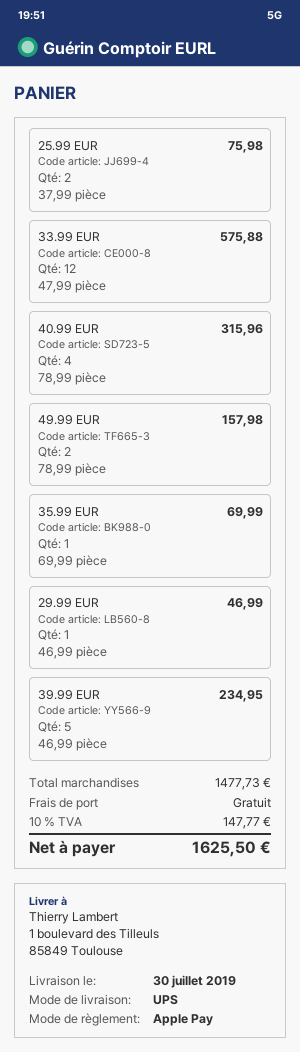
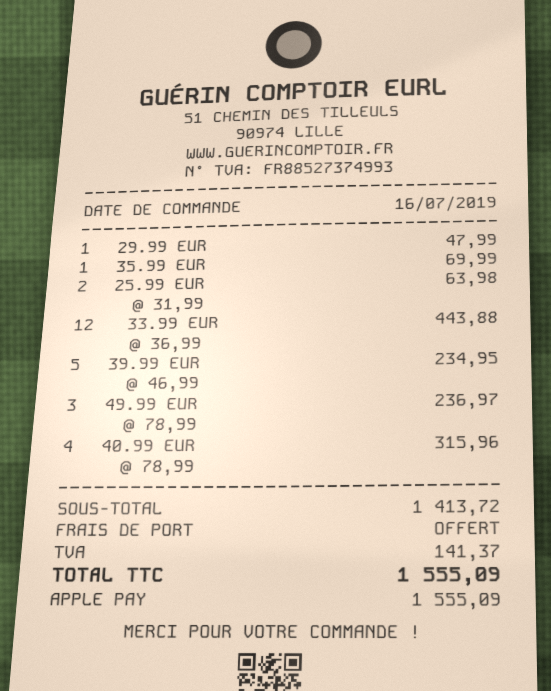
25.99 EUR: 2 x 37.99 = 75.98 -> 2 x 31.99 = 63.98
33.99 EUR: 12 x 47.99 = 575.88 -> 12 x 36.99 = 443.88
49.99 EUR: 2 x 78.99 = 157.98 -> 3 x 78.99 = 236.97
29.99 EUR: 1 x 46.99 = 46.99 -> 1 x 47.99 = 47.99
subtotal: 1477.73 -> 1413.72
tax: 147.77 -> 141.37
total: 1625.50 -> 1555.09

